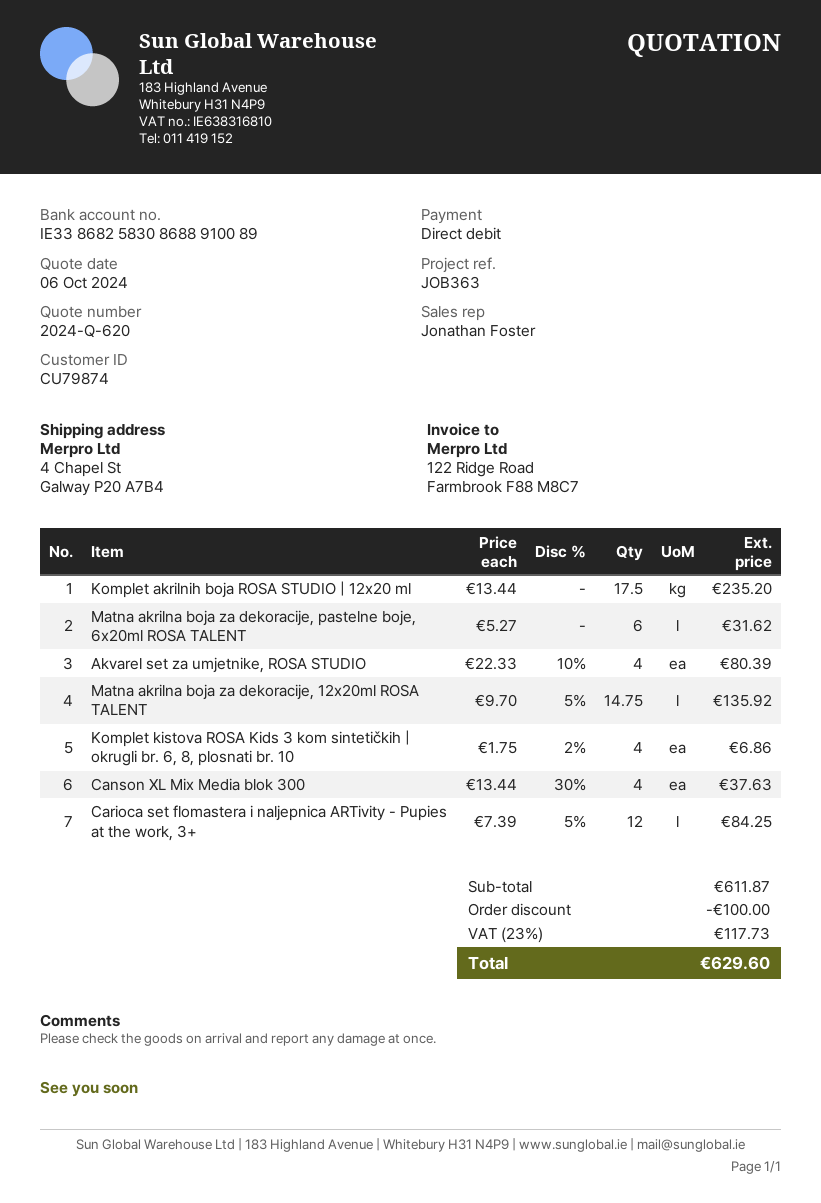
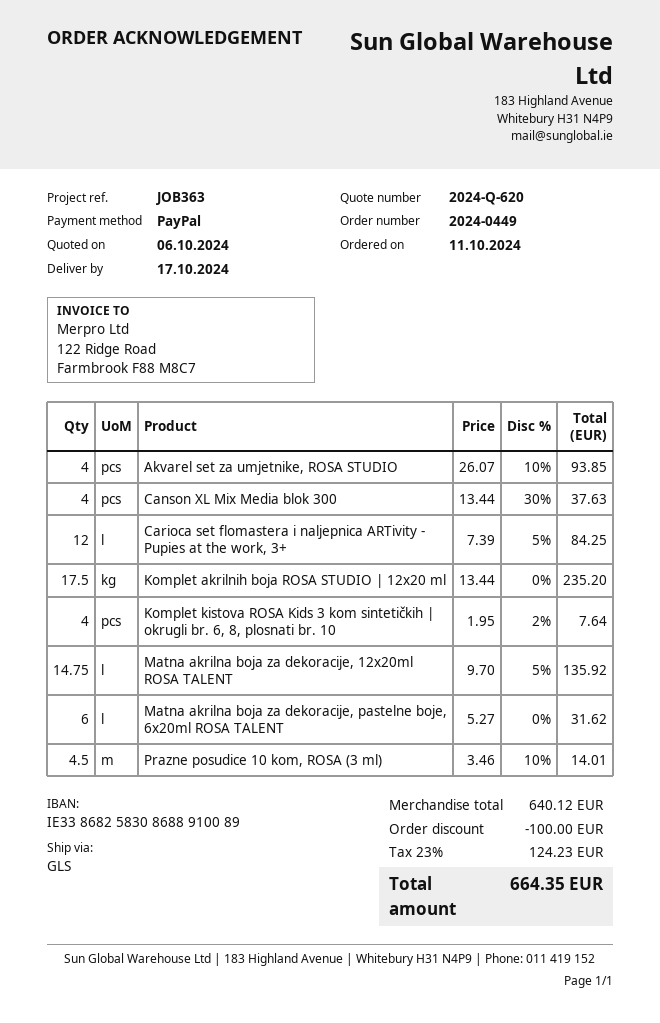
payment method: direct debit -> PayPal
Akvarel set za umjetnike, ROSA STUDIO: 4 x 22.33 - 10% = 80.39 -> 4 x 26.07 - 10% = 93.85
Komplet kistova ROSA Kids 3 kom sintetičkih | okrugli br. 6, 8, plosnati br. 10: 4 x 1.75 - 2% = 6.86 -> 4 x 1.95 - 2% = 7.64
Prazne posudice 10 kom, ROSA (3 ml): none -> 4.5 x 3.46 - 10% = 14.01
subtotal: 611.87 -> 640.12
tax: 23% = 117.73 -> 23% = 124.23
total: 629.60 -> 664.35

